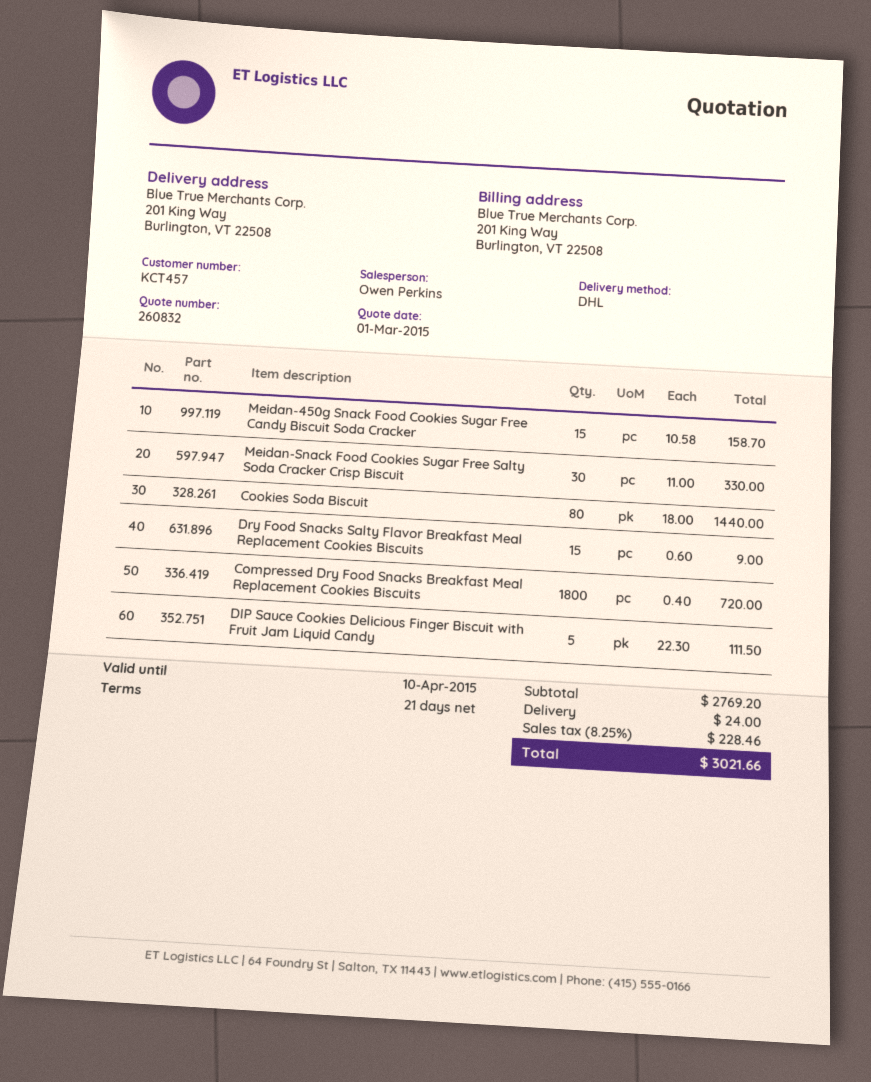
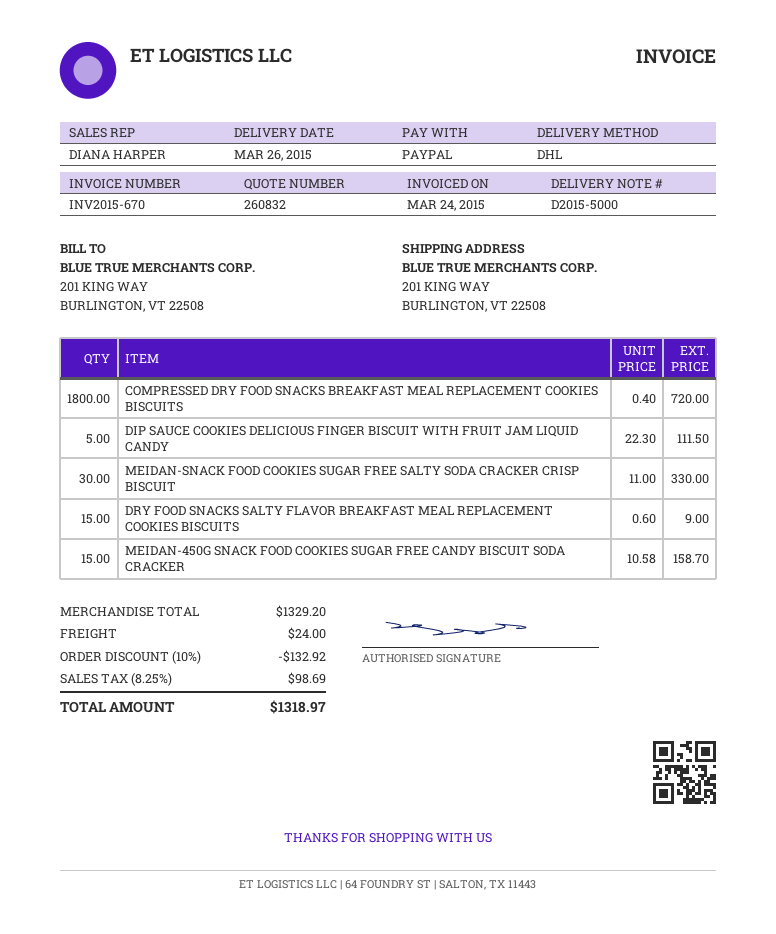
sales rep: Owen Perkins -> DIANA HARPER
Cookies Soda Biscuit: 80 x 18.00 = 1440.00 -> none
subtotal: 2769.20 -> 1329.20
discount: none -> 10% = 132.92
tax: 8.25% = 228.46 -> 8.25% = 98.69
total: 3021.66 -> 1318.97

